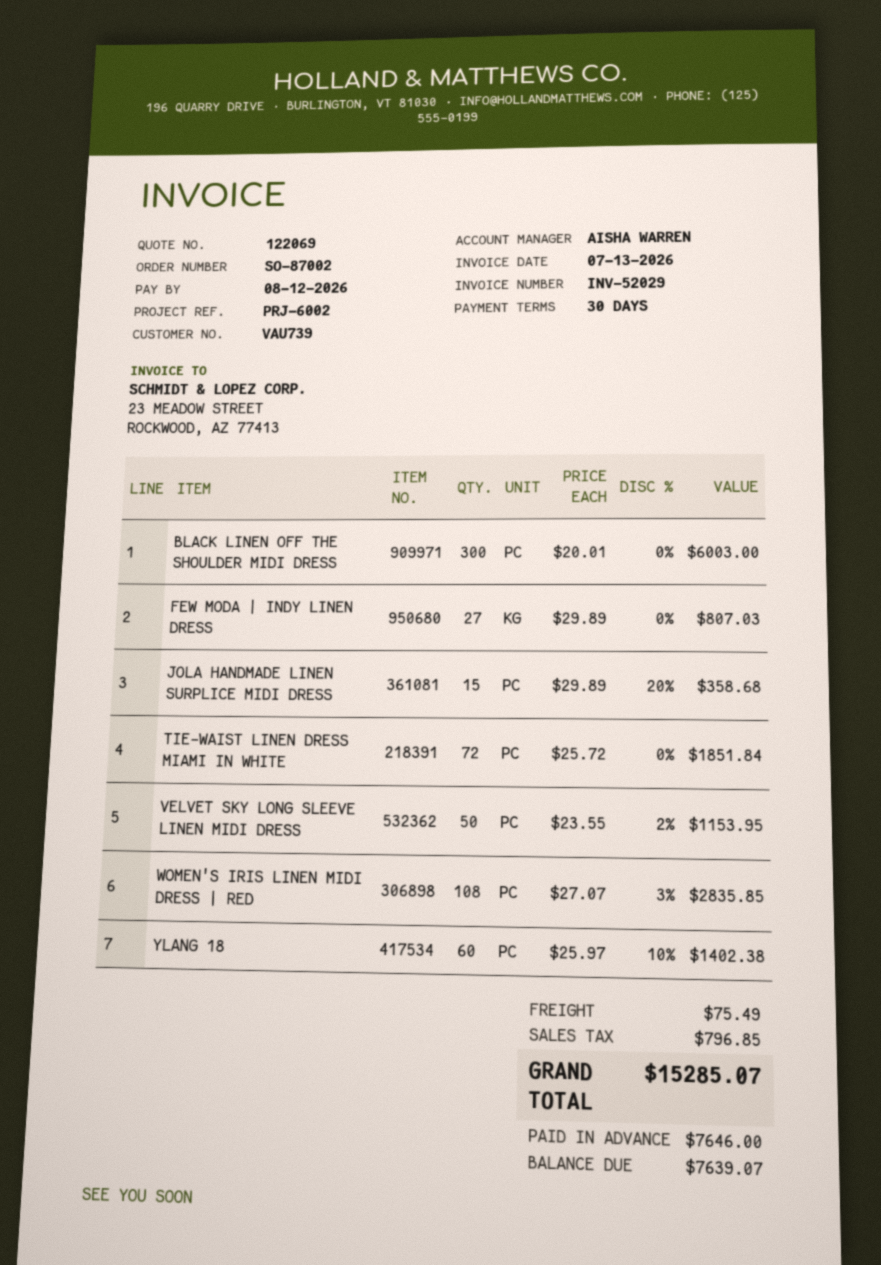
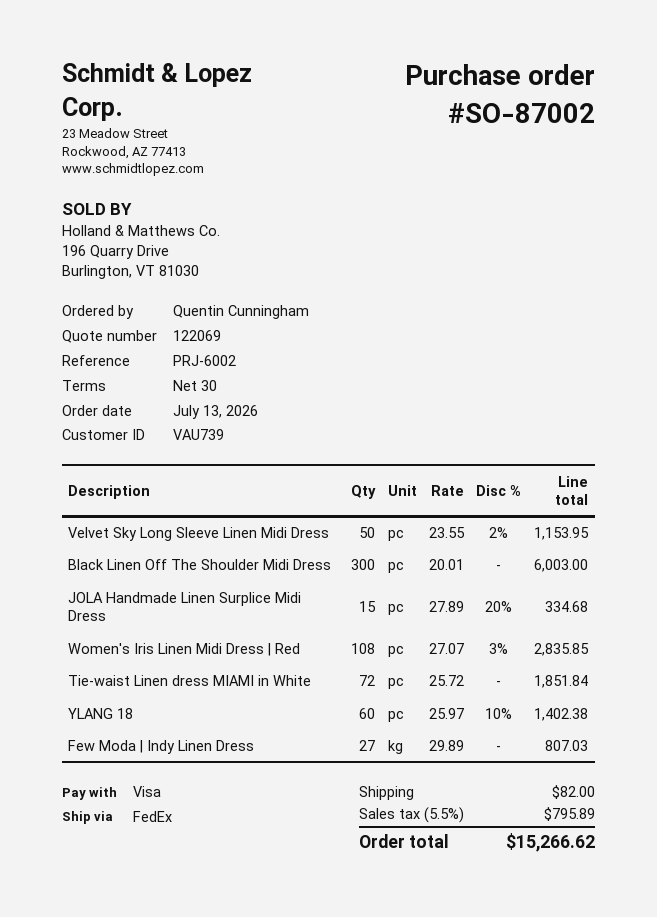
JOLA HANDMADE LINEN SURPLICE MIDI DRESS: 15 x 29.89 - 20% = 358.68 -> 15 x 27.89 - 20% = 334.68
shipping: 75.49 -> 82.00
tax: 796.85 -> 795.89
total: 15285.07 -> 15266.62

